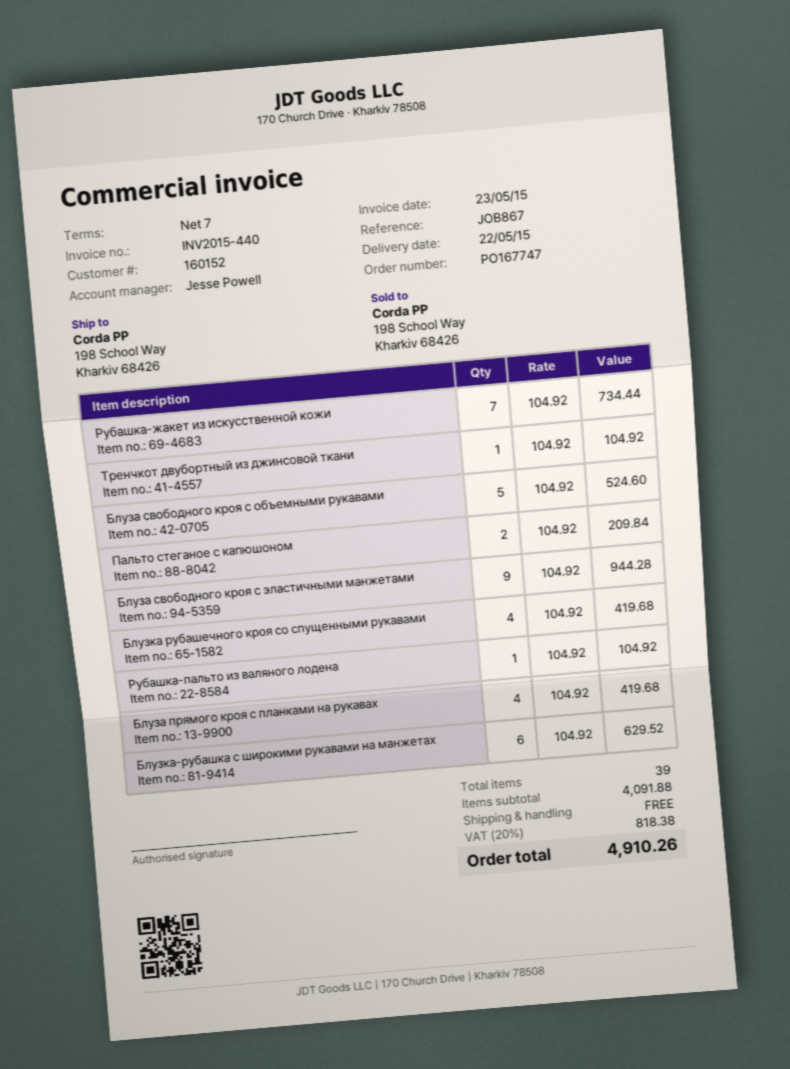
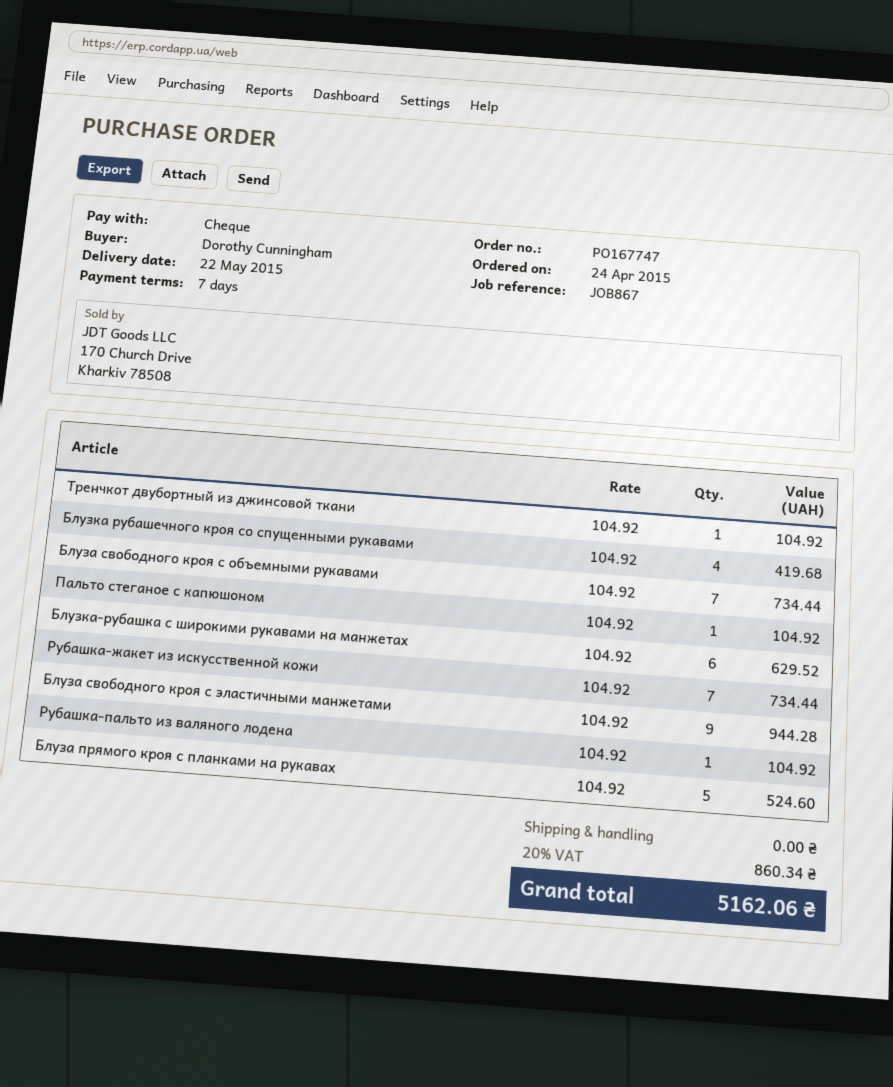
Блуза свободного кроя с объемными рукавами: 5 x 104.92 = 524.60 -> 7 x 104.92 = 734.44
Пальто стеганое с капюшоном: 2 x 104.92 = 209.84 -> 1 x 104.92 = 104.92
Блуза прямого кроя с планками на рукавах: 4 x 104.92 = 419.68 -> 5 x 104.92 = 524.60
tax: 20% = 818.38 -> 20% = 860.34
total: 4910.26 -> 5162.06

